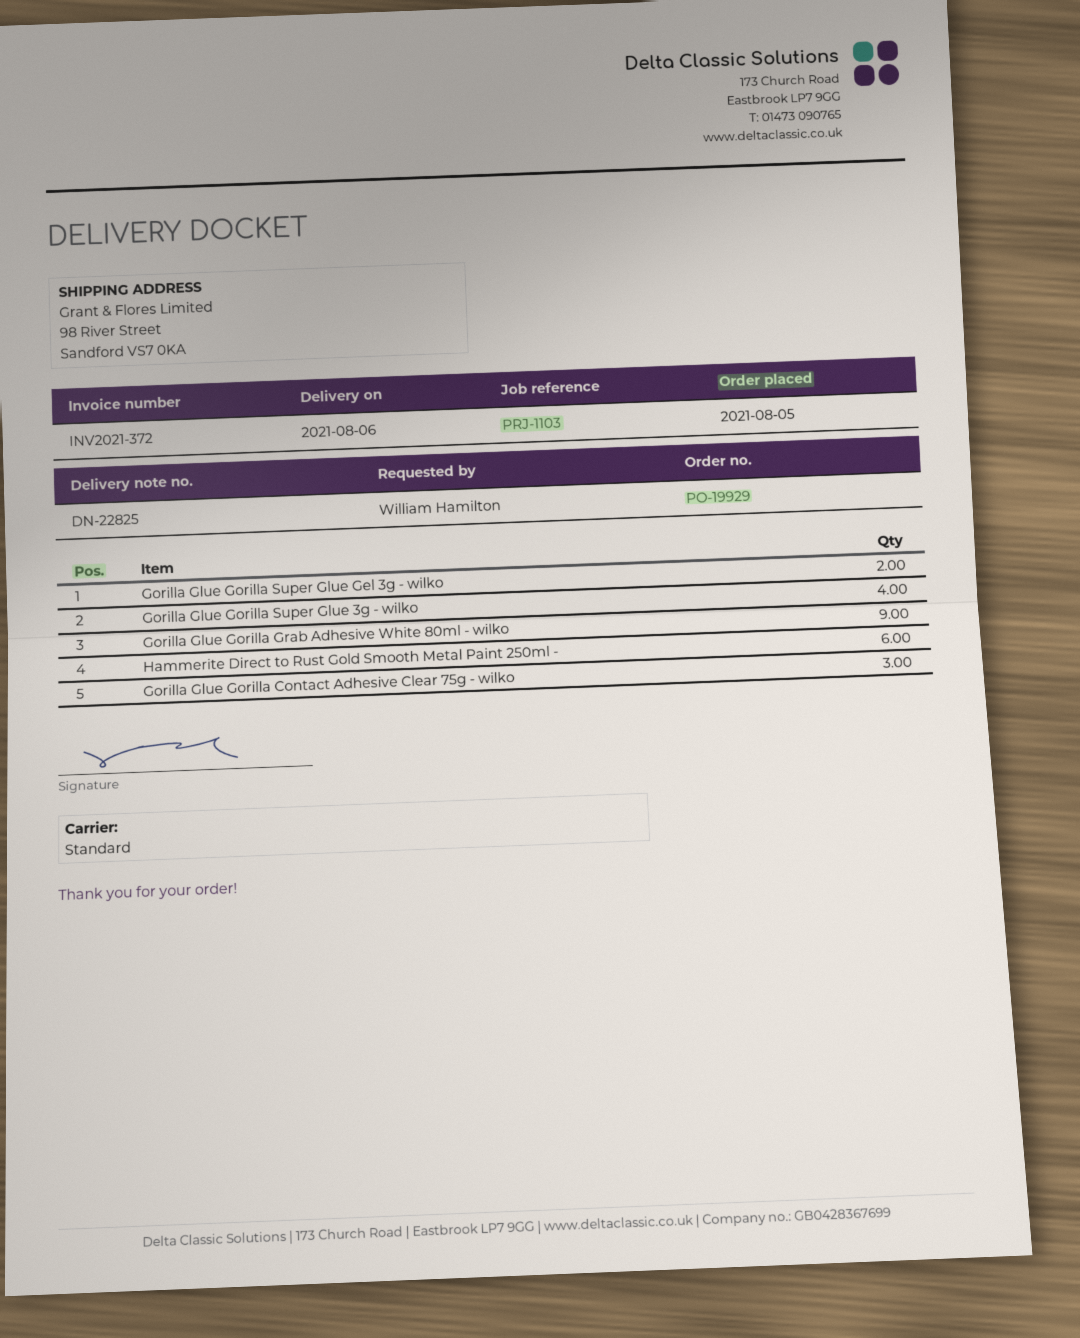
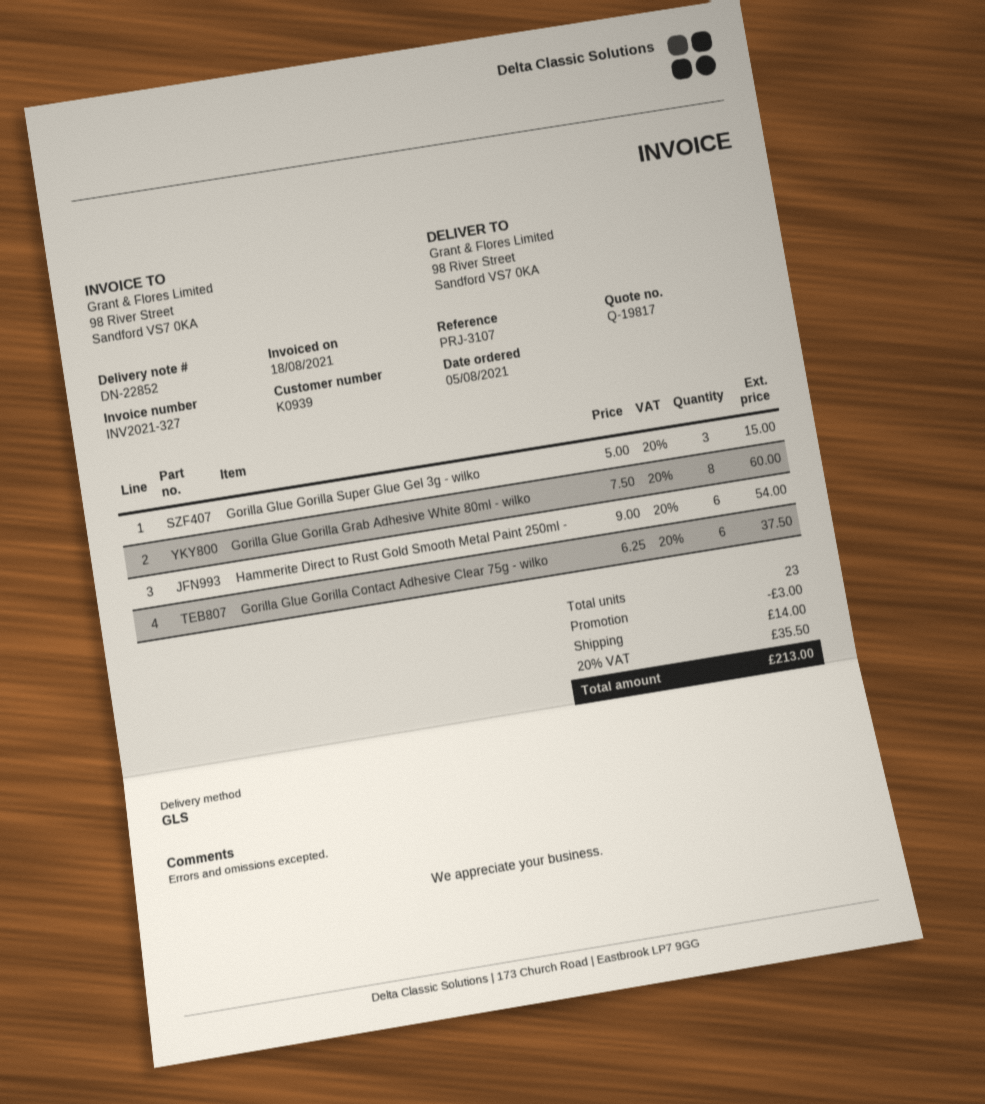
delivery note number: DN-22825 -> DN-22852
invoice number: INV2021-372 -> INV2021-327
reference: PRJ-1103 -> PRJ-3107
shipping method: standard -> GLS
Gorilla Glue Gorilla Super Glue Gel 3g - wilko: 2 -> 3
Gorilla Glue Gorilla Super Glue 3g - wilko: 4 -> none
Gorilla Glue Gorilla Grab Adhesive White 80ml - wilko: 9 -> 8
Gorilla Glue Gorilla Contact Adhesive Clear 75g - wilko: 3 -> 6

